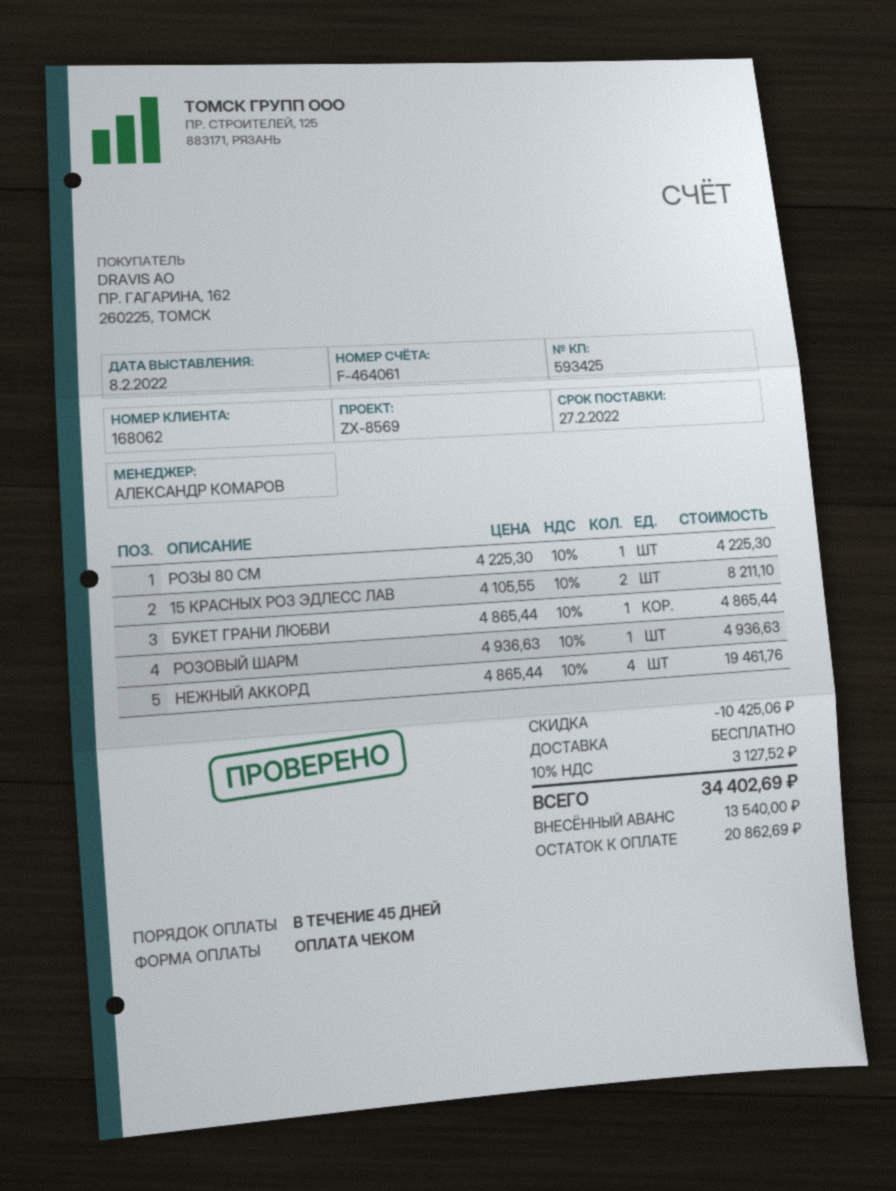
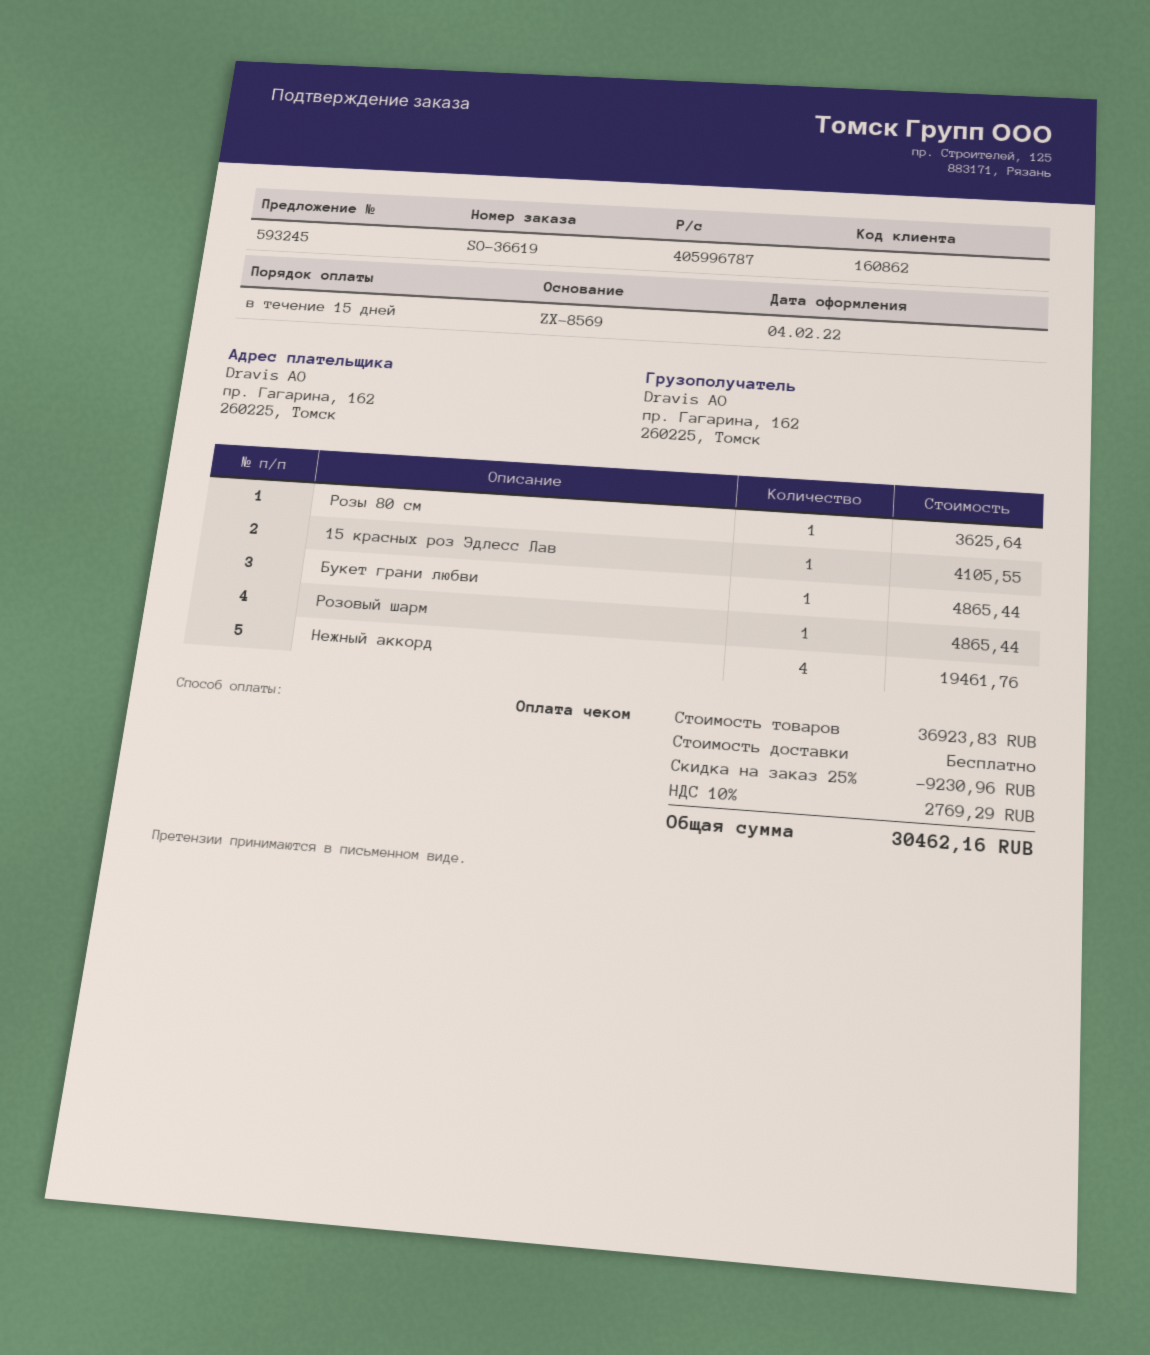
quote number: 593425 -> 593245
payment terms: 45 days -> 15 days
customer number: 168062 -> 160862
РОЗЫ 80 СМ: 1 for 4225.30 -> 1 for 3625.64
15 КРАСНЫХ РОЗ ЭДЛЕСС ЛАВ: 2 for 8211.10 -> 1 for 4105.55
РОЗОВЫЙ ШАРМ: 1 for 4936.63 -> 1 for 4865.44
discount: 10425.06 -> 9230.96
tax: 10% = 3127.52 -> 10% = 2769.29
total: 34402.69 -> 30462.16

